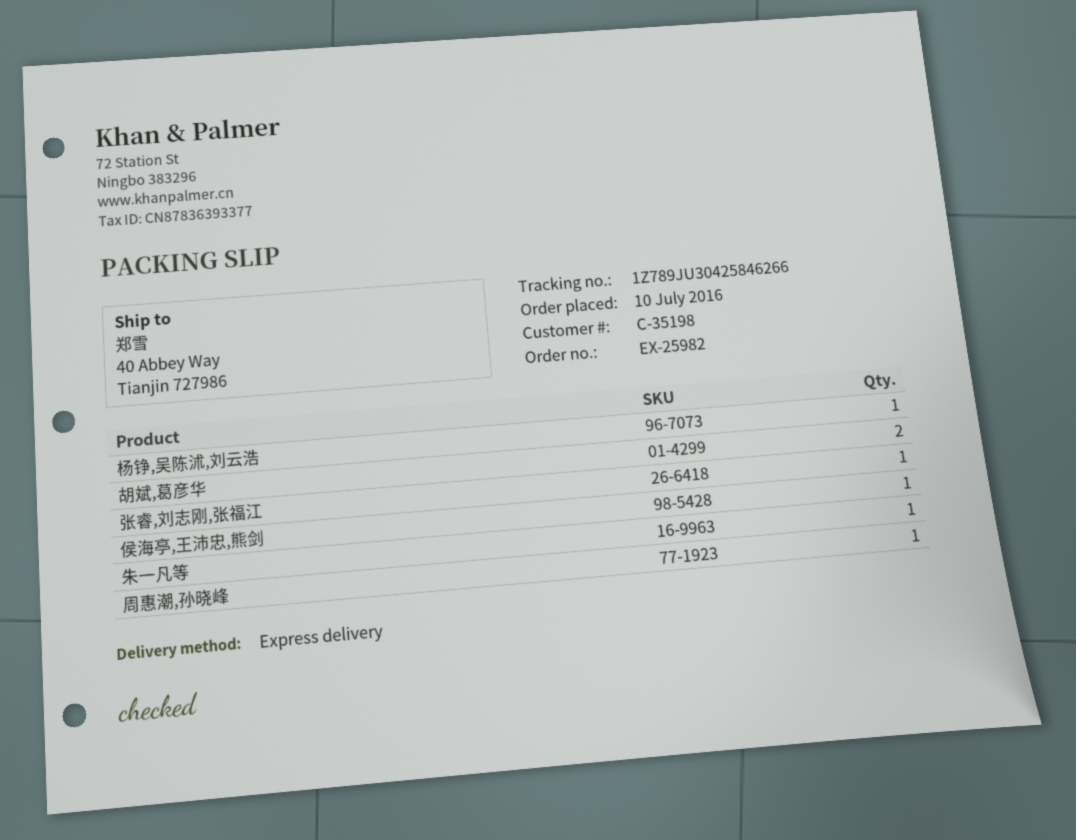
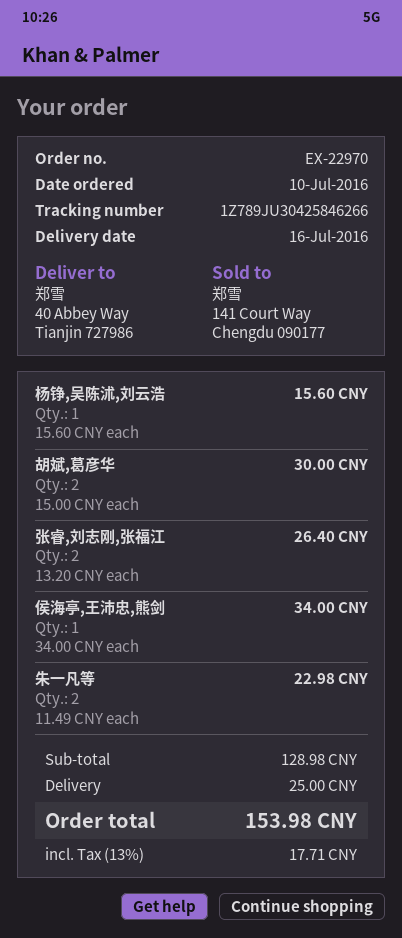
order number: EX-25982 -> EX-22970
张睿,刘志刚,张福江: 1 -> 2
朱一凡等: 1 -> 2
周惠潮,孙晓峰: 1 -> none

